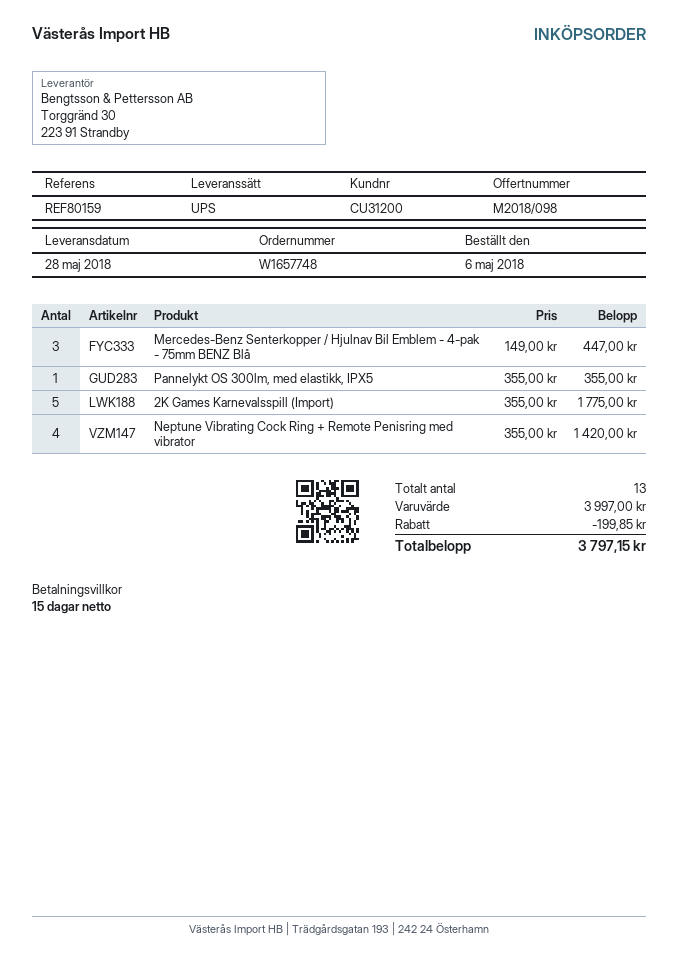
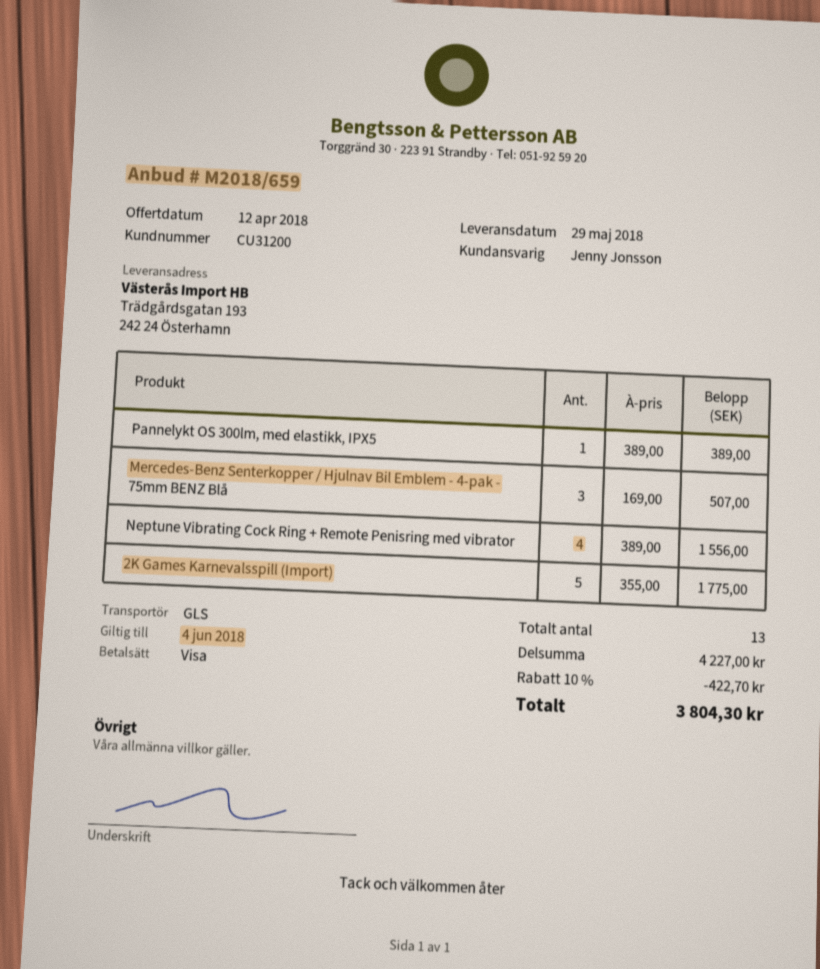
quote number: M2018/098 -> M2018/659
delivery date: 2018-05-28 -> 2018-05-29
shipping method: UPS -> GLS
Mercedes-Benz Senterkopper / Hjulnav Bil Emblem - 4-pak - 75mm BENZ Blå: 3 x 149.00 = 447.00 -> 3 x 169.00 = 507.00
Pannelykt OS 300lm, med elastikk, IPX5: 1 x 355.00 = 355.00 -> 1 x 389.00 = 389.00
Neptune Vibrating Cock Ring + Remote Penisring med vibrator: 4 x 355.00 = 1420.00 -> 4 x 389.00 = 1556.00
subtotal: 3997.00 -> 4227.00
discount: 199.85 -> 422.70
total: 3797.15 -> 3804.30

